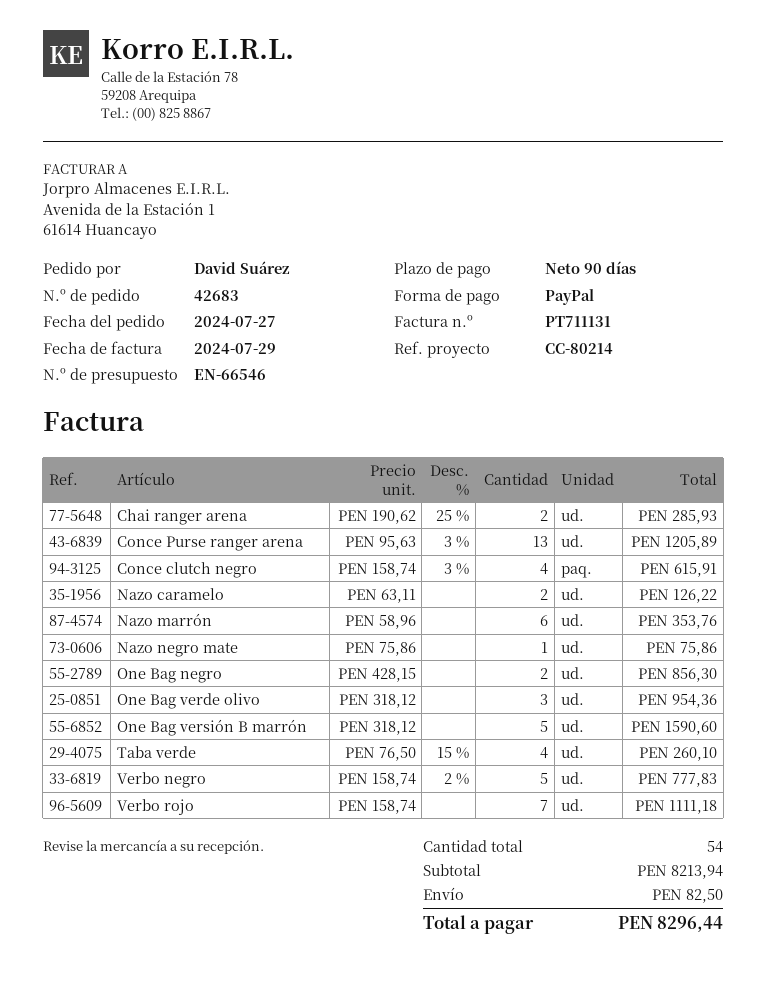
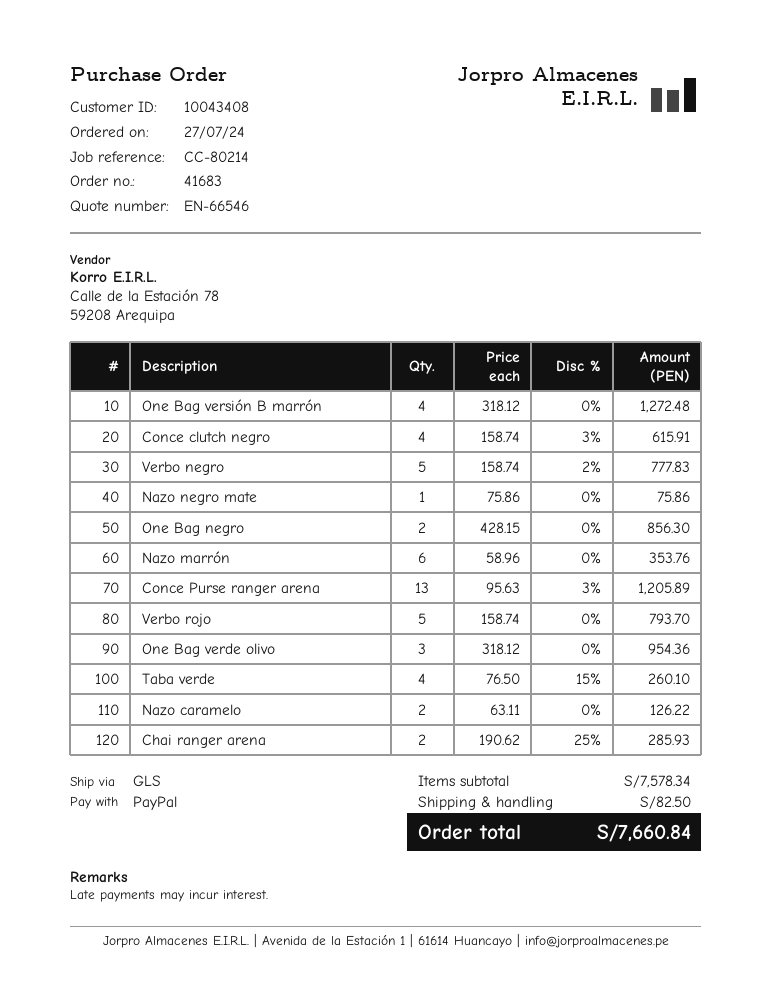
order number: 42683 -> 41683
One Bag versión B marrón: 5 x 318.12 = 1590.60 -> 4 x 318.12 = 1272.48
Verbo rojo: 7 x 158.74 = 1111.18 -> 5 x 158.74 = 793.70
subtotal: 8213.94 -> 7578.34
total: 8296.44 -> 7660.84

